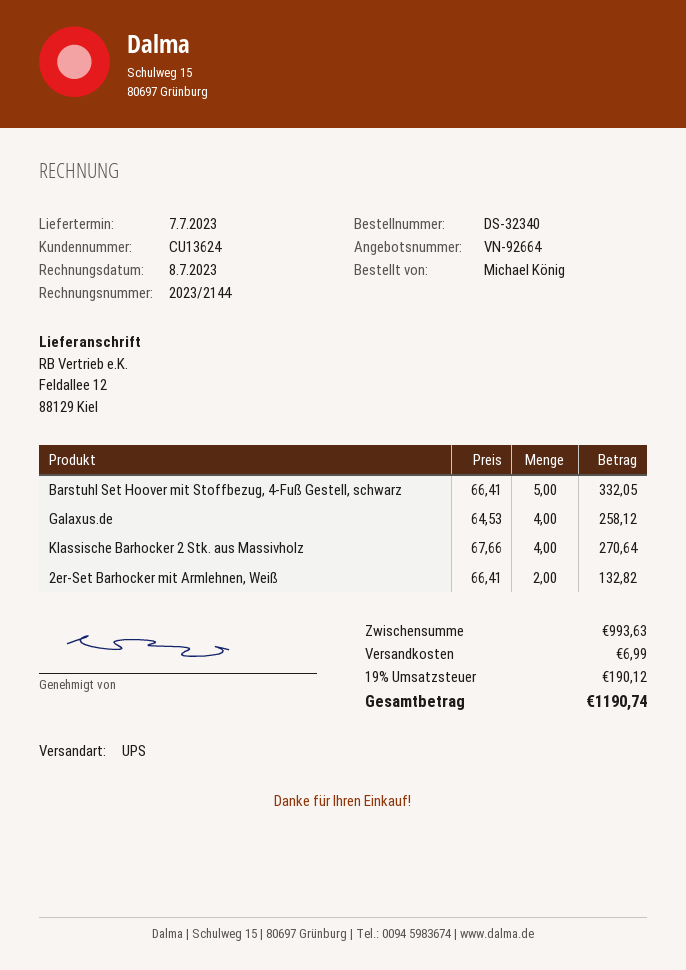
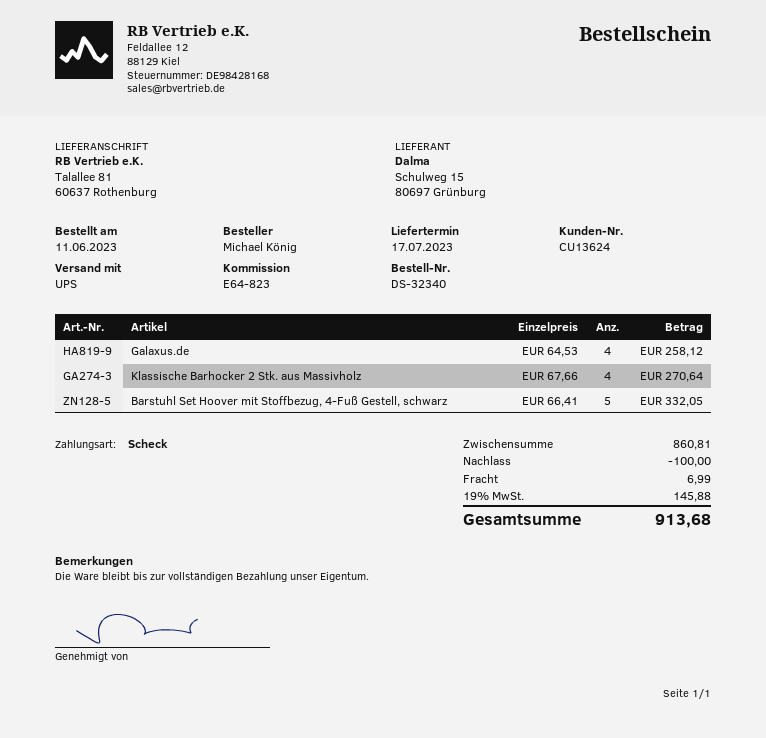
delivery date: 2023-07-07 -> 2023-07-17
ship to: Feldallee 12, 88129 Kiel -> Talallee 81, 60637 Rothenburg
2er-Set Barhocker mit Armlehnen, Weiß: 2 x 66.41 = 132.82 -> none
subtotal: 993.63 -> 860.81
discount: none -> 100.00
tax: 19% = 190.12 -> 19% = 145.88
total: 1190.74 -> 913.68

